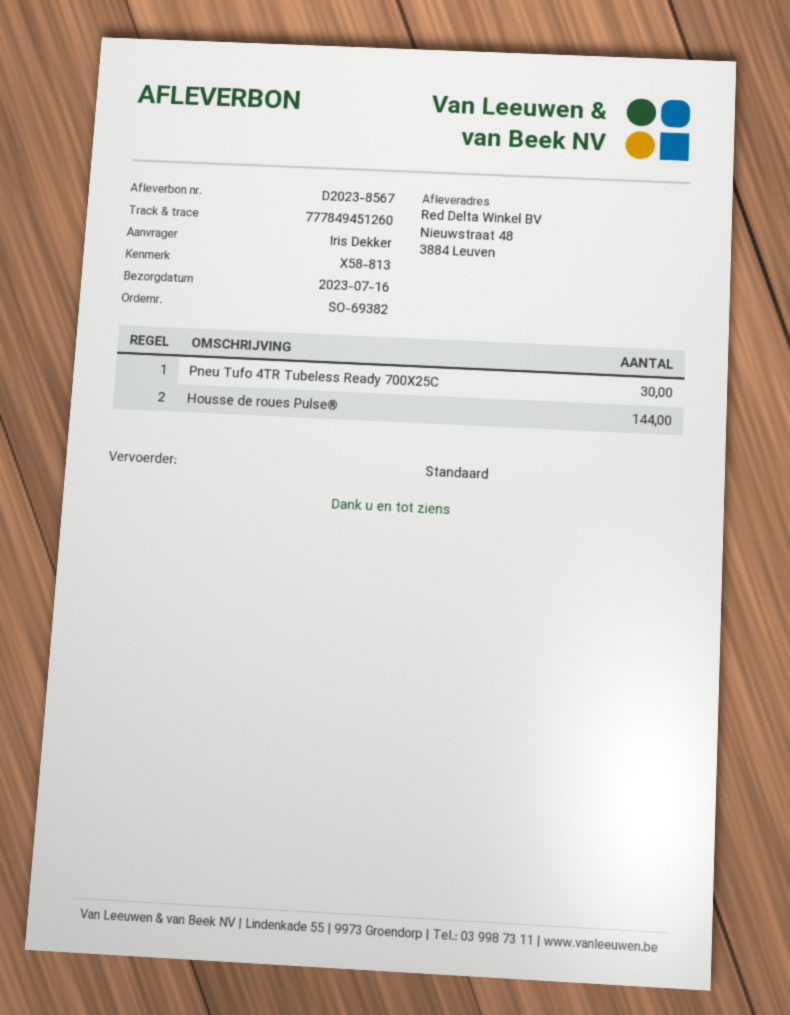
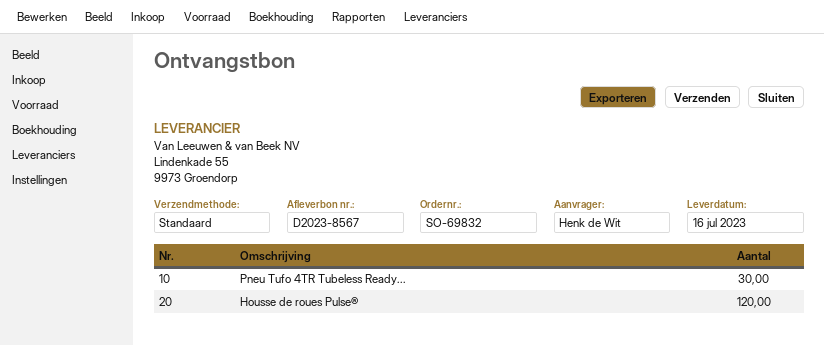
order number: SO-69382 -> SO-69832
ordered by: Iris Dekker -> Henk de Wit
Housse de roues Pulse®: 144 -> 120

